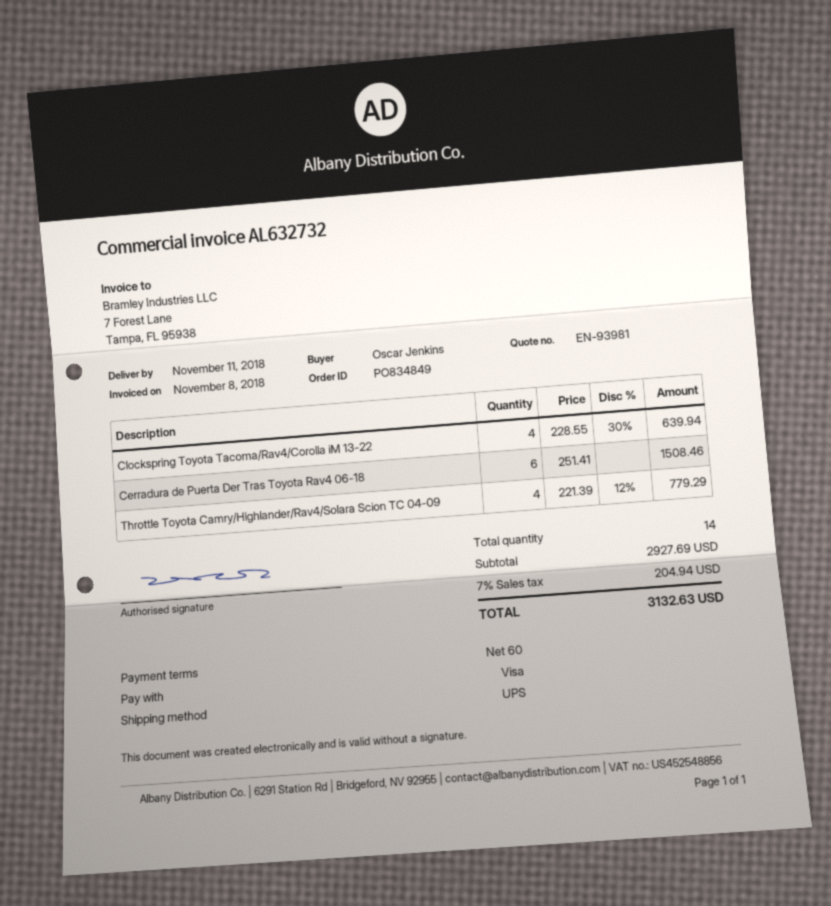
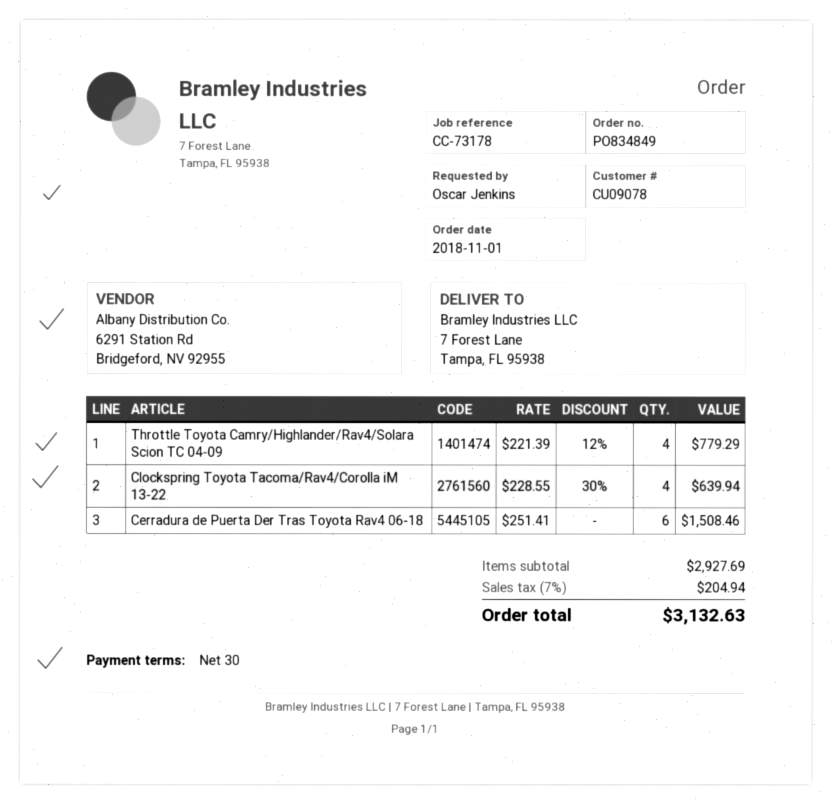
payment terms: 60 days -> 30 days

